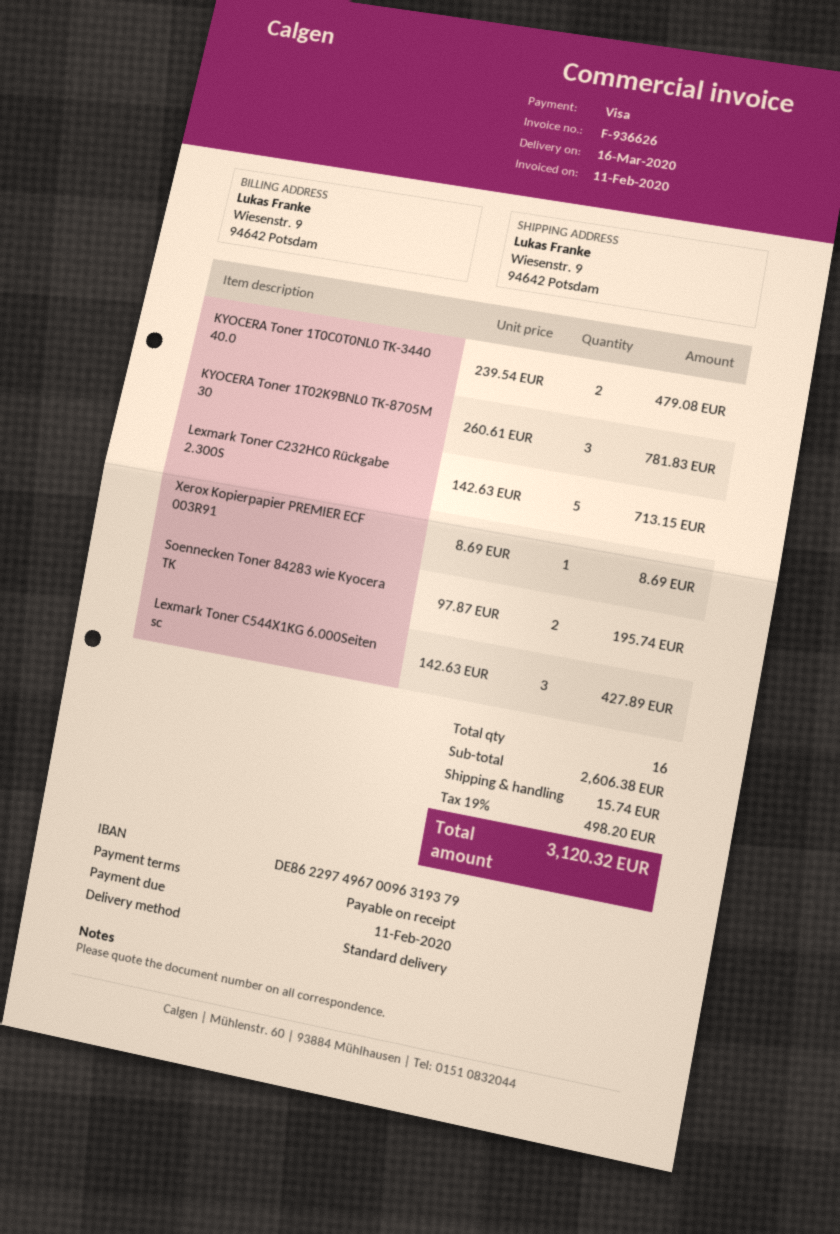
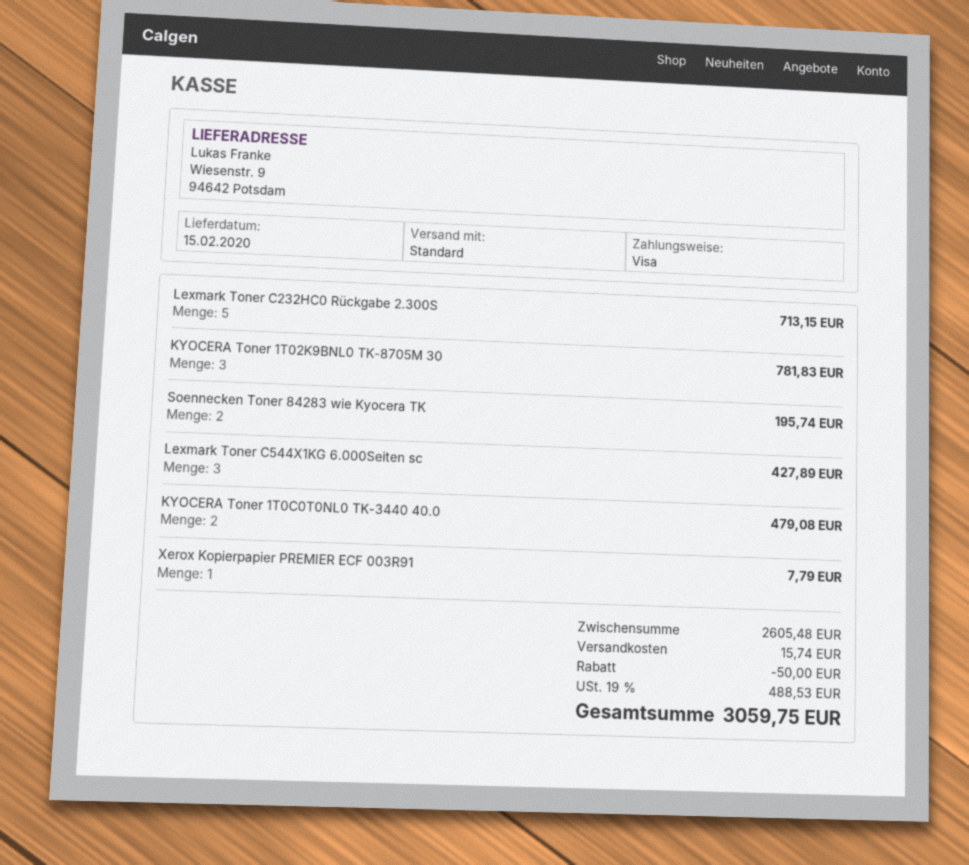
delivery date: 2020-03-16 -> 2020-02-15
Xerox Kopierpapier PREMIER ECF 003R91: 1 for 8.69 -> 1 for 7.79
subtotal: 2606.38 -> 2605.48
discount: none -> 50.00
tax: 19% = 498.20 -> 19% = 488.53
total: 3120.32 -> 3059.75

